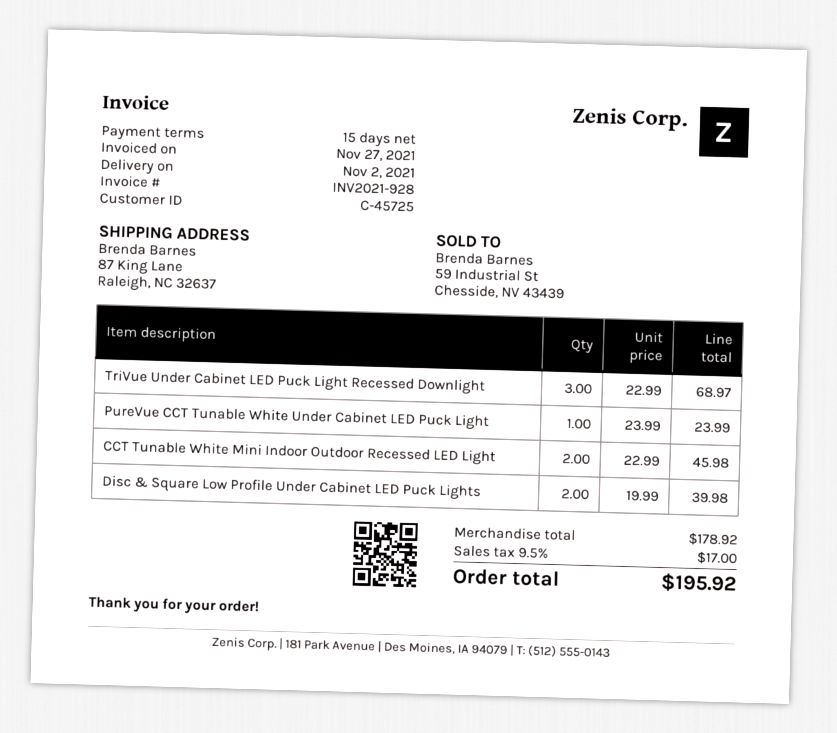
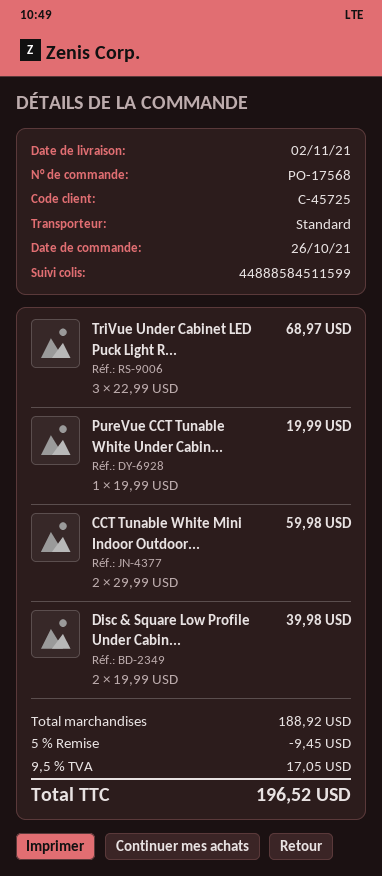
PureVue CCT Tunable White Under Cabinet LED Puck Light: 1 x 23.99 = 23.99 -> 1 x 19.99 = 19.99
CCT Tunable White Mini Indoor Outdoor Recessed LED Light: 2 x 22.99 = 45.98 -> 2 x 29.99 = 59.98
subtotal: 178.92 -> 188.92
discount: none -> 5% = 9.45
tax: 9.5% = 17.00 -> 9.5% = 17.05
total: 195.92 -> 196.52

